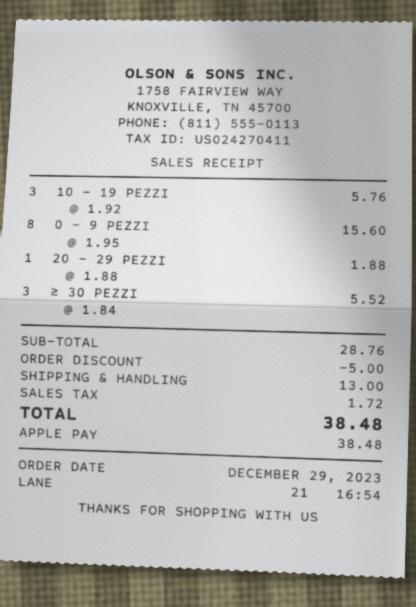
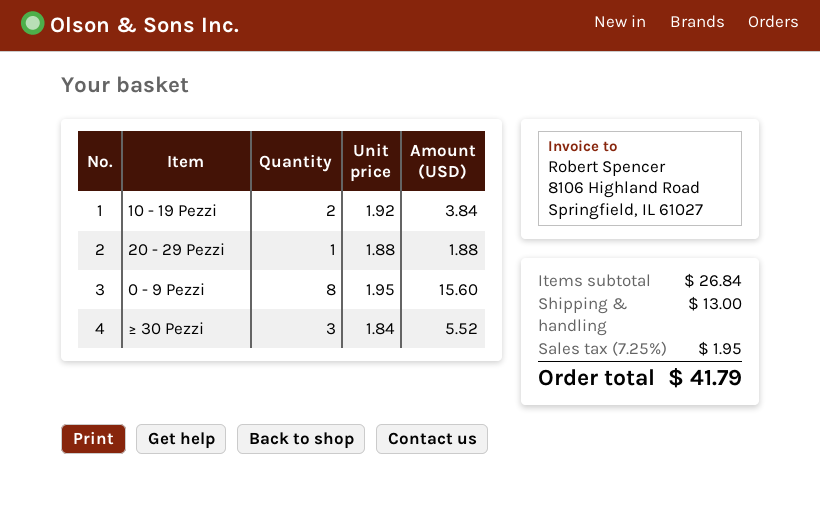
10 - 19 PEZZI: 3 x 1.92 = 5.76 -> 2 x 1.92 = 3.84
subtotal: 28.76 -> 26.84
discount: 5.00 -> none
tax: 1.72 -> 1.95
total: 38.48 -> 41.79

